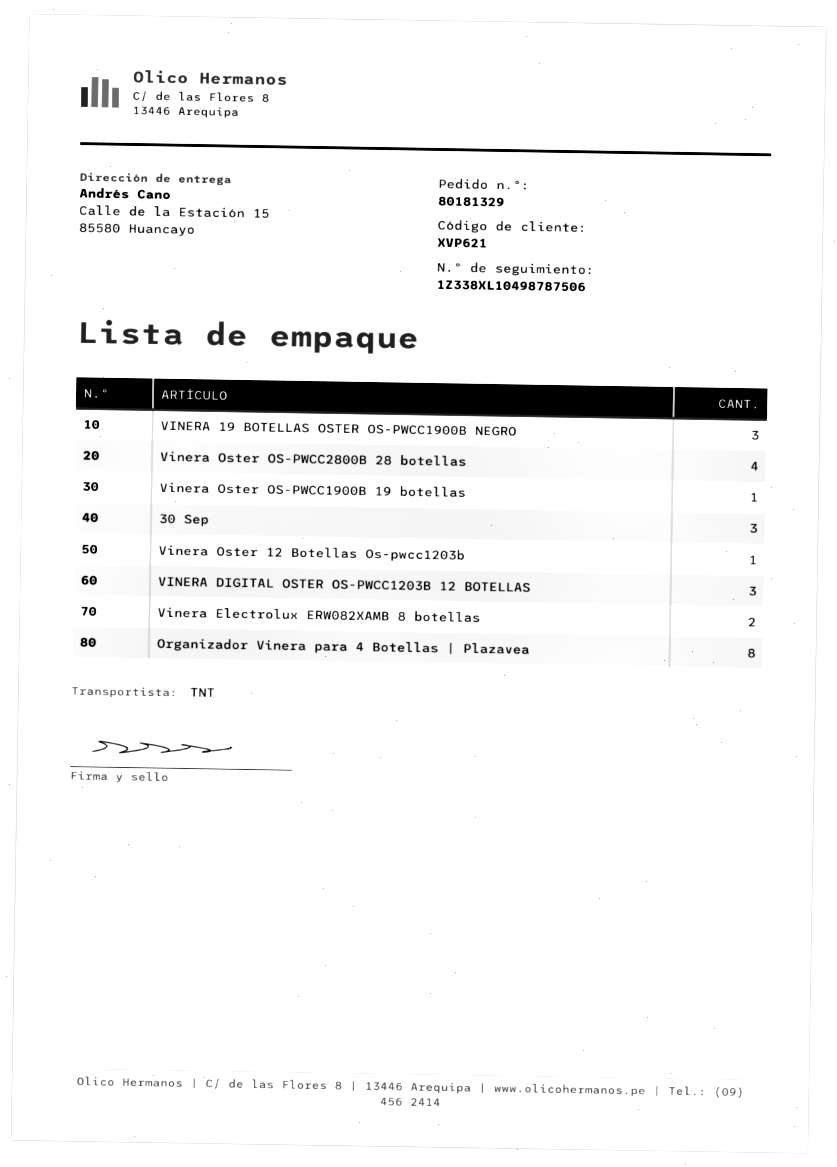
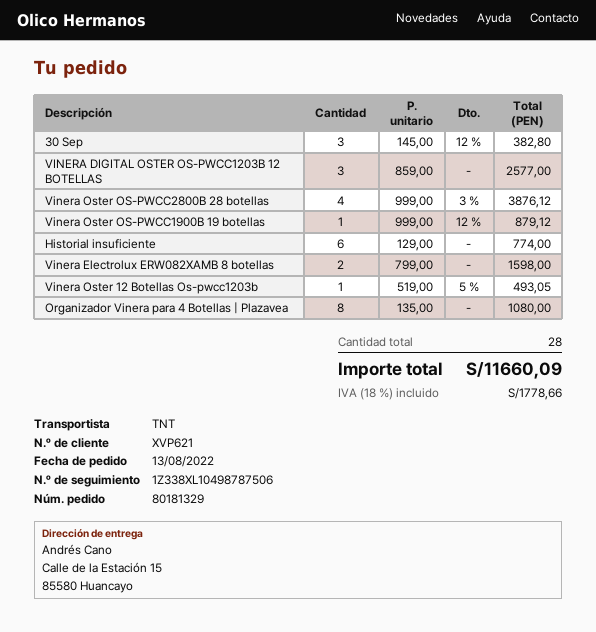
VINERA 19 BOTELLAS OSTER OS-PWCC1900B NEGRO: 3 -> none
Historial insuficiente: none -> 6

